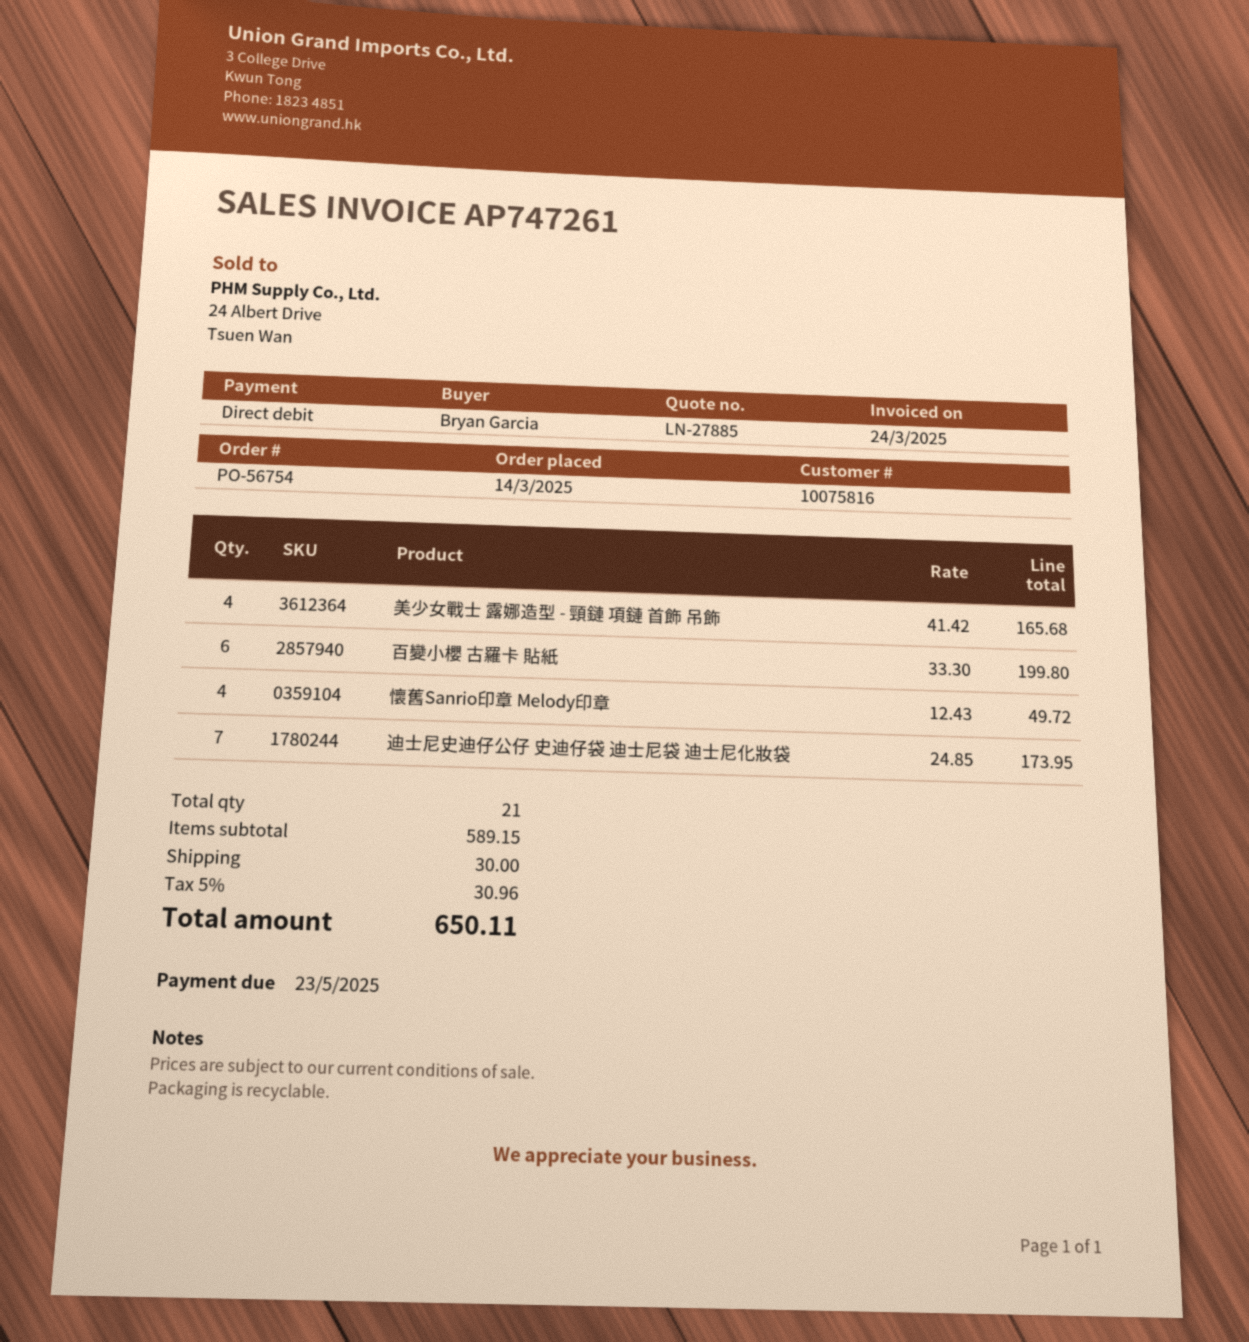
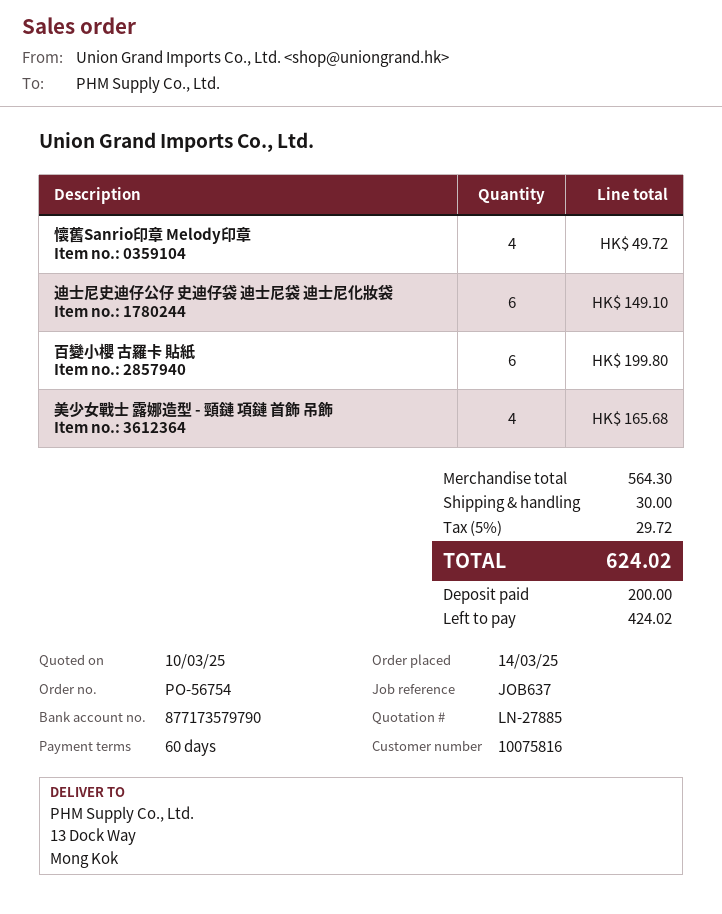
迪士尼史迪仔公仔 史迪仔袋 迪士尼袋 迪士尼化妝袋: 7 for 173.95 -> 6 for 149.10
subtotal: 589.15 -> 564.30
tax: 5% = 30.96 -> 5% = 29.72
total: 650.11 -> 624.02

